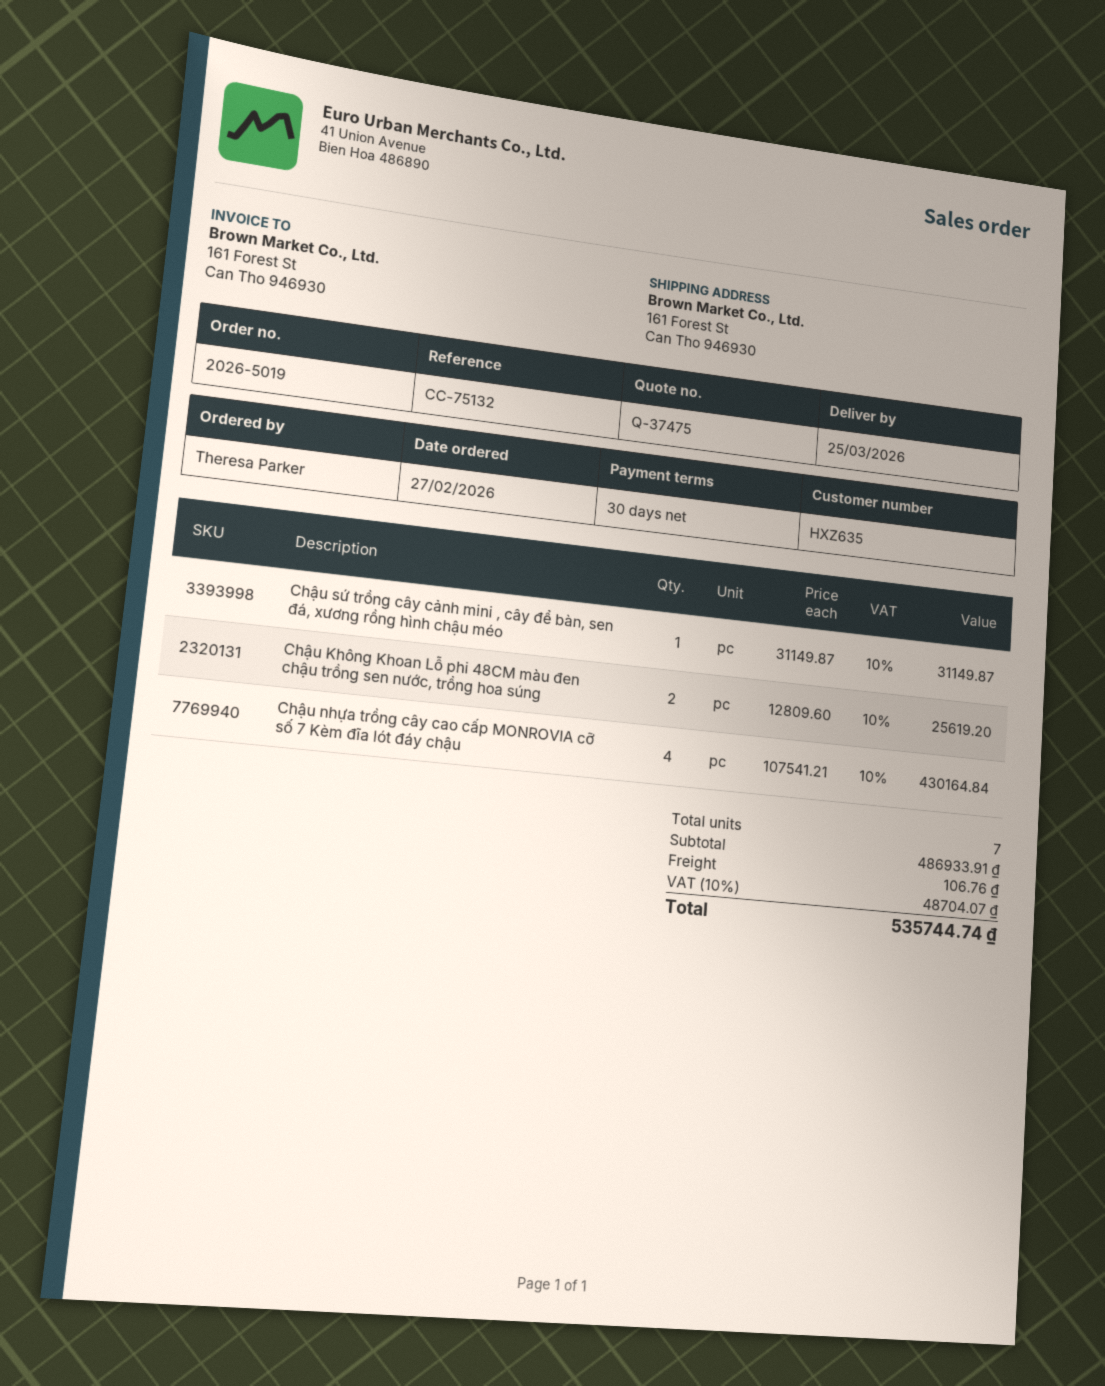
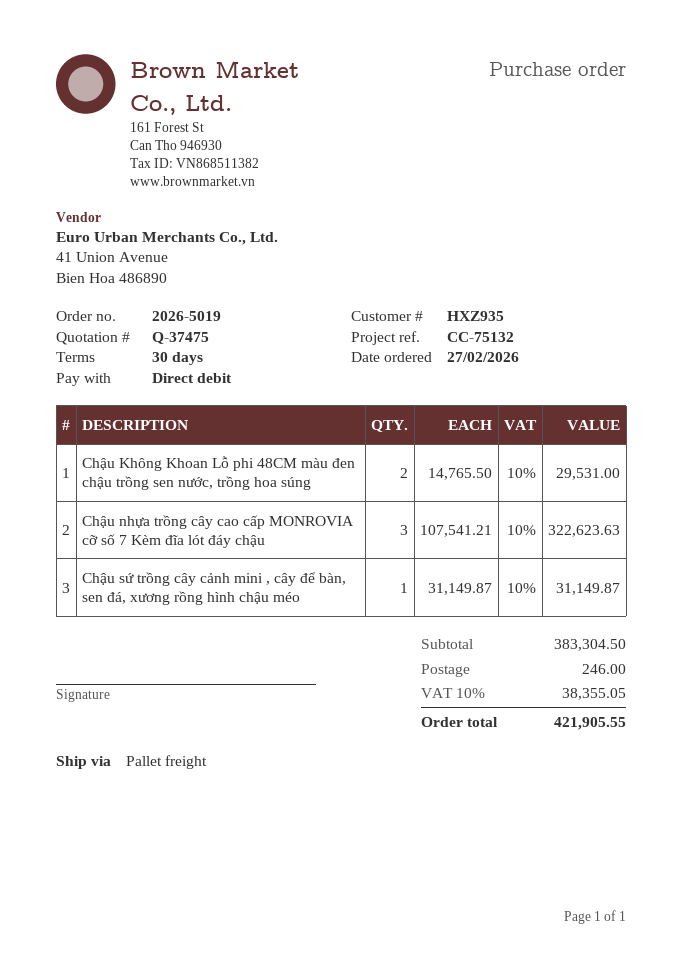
customer number: HXZ635 -> HXZ935
Chậu Không Khoan Lỗ phi 48CM màu đen chậu trồng sen nước, trồng hoa súng: 2 x 12809.60 = 25619.20 -> 2 x 14765.50 = 29531.00
Chậu nhựa trồng cây cao cấp MONROVIA cỡ số 7 Kèm đĩa lót đáy chậu: 4 x 107541.21 = 430164.84 -> 3 x 107541.21 = 322623.63
subtotal: 486933.91 -> 383304.50
shipping: 106.76 -> 246.00
tax: 10% = 48704.07 -> 10% = 38355.05
total: 535744.74 -> 421905.55

